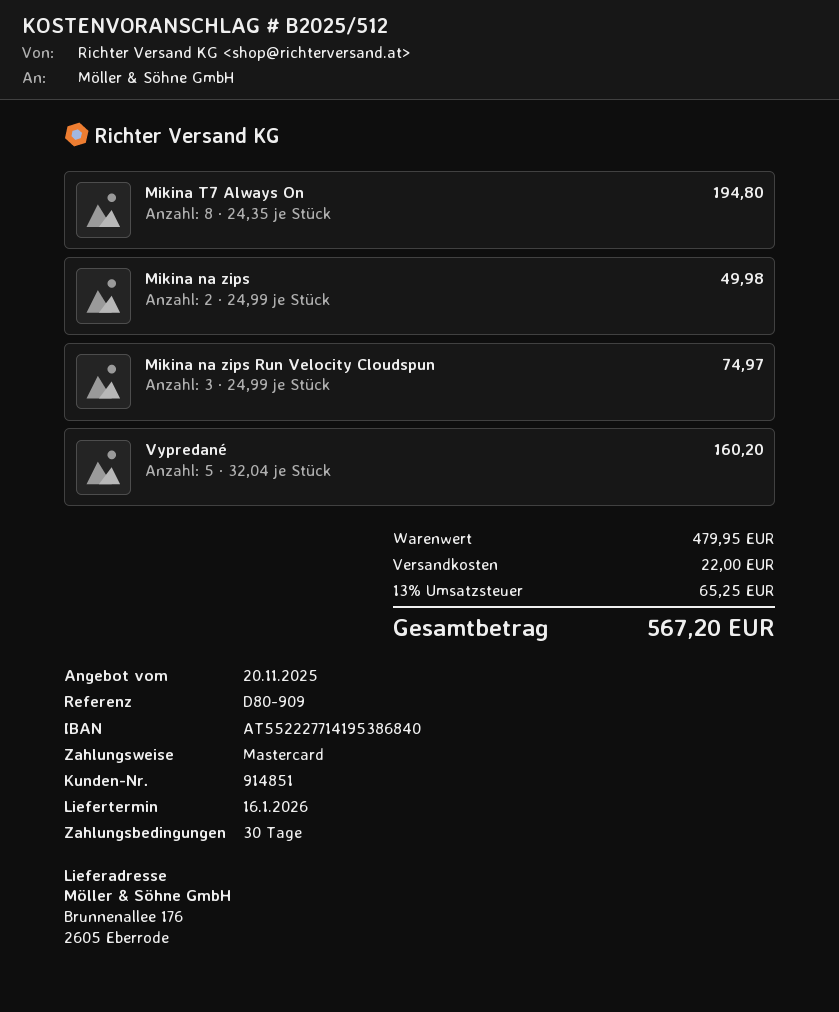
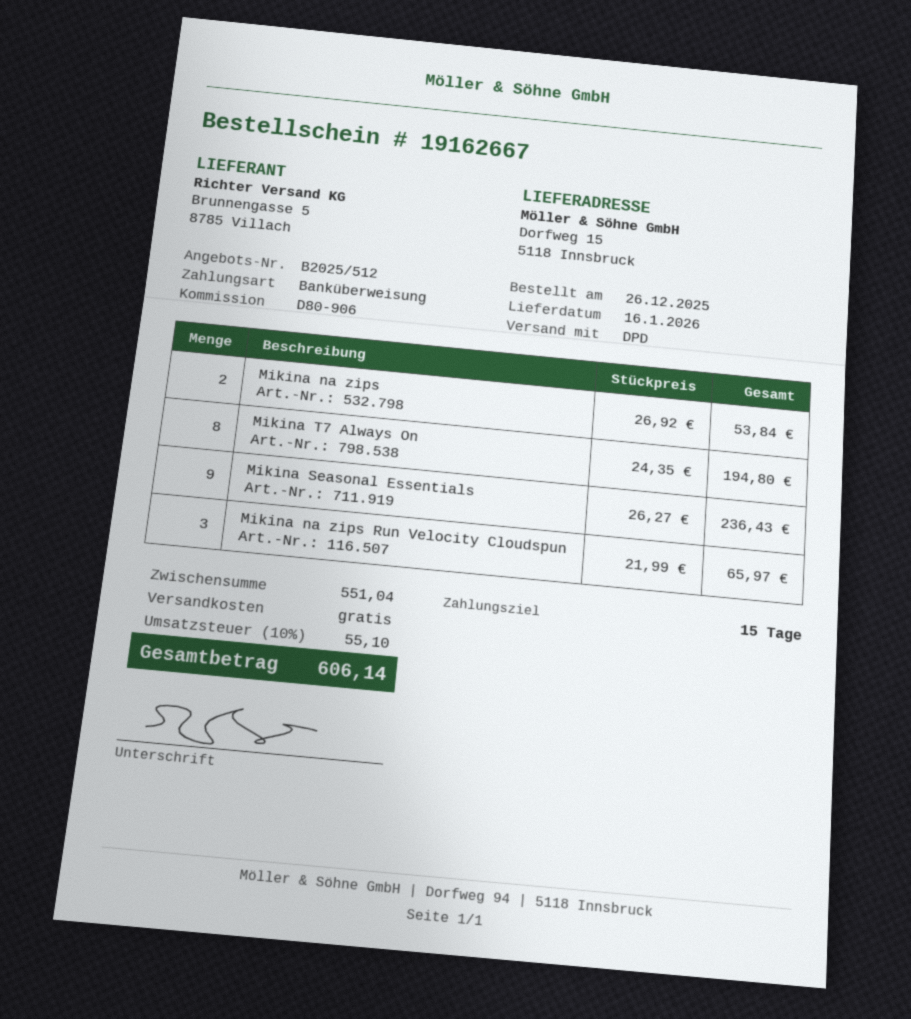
payment terms: 30 days -> 15 days
reference: D80-909 -> D80-906
payment method: Mastercard -> bank transfer
ship to: Brunnenallee 176, 2605 Eberrode -> Dorfweg 15, 5118 Innsbruck
Mikina na zips: 2 x 24.99 = 49.98 -> 2 x 26.92 = 53.84
Mikina na zips Run Velocity Cloudspun: 3 x 24.99 = 74.97 -> 3 x 21.99 = 65.97
Vypredané: 5 x 32.04 = 160.20 -> none
Mikina Seasonal Essentials: none -> 9 x 26.27 = 236.43
subtotal: 479.95 -> 551.04
shipping: 22.00 -> 0.00
tax: 13% = 65.25 -> 10% = 55.10
total: 567.20 -> 606.14

